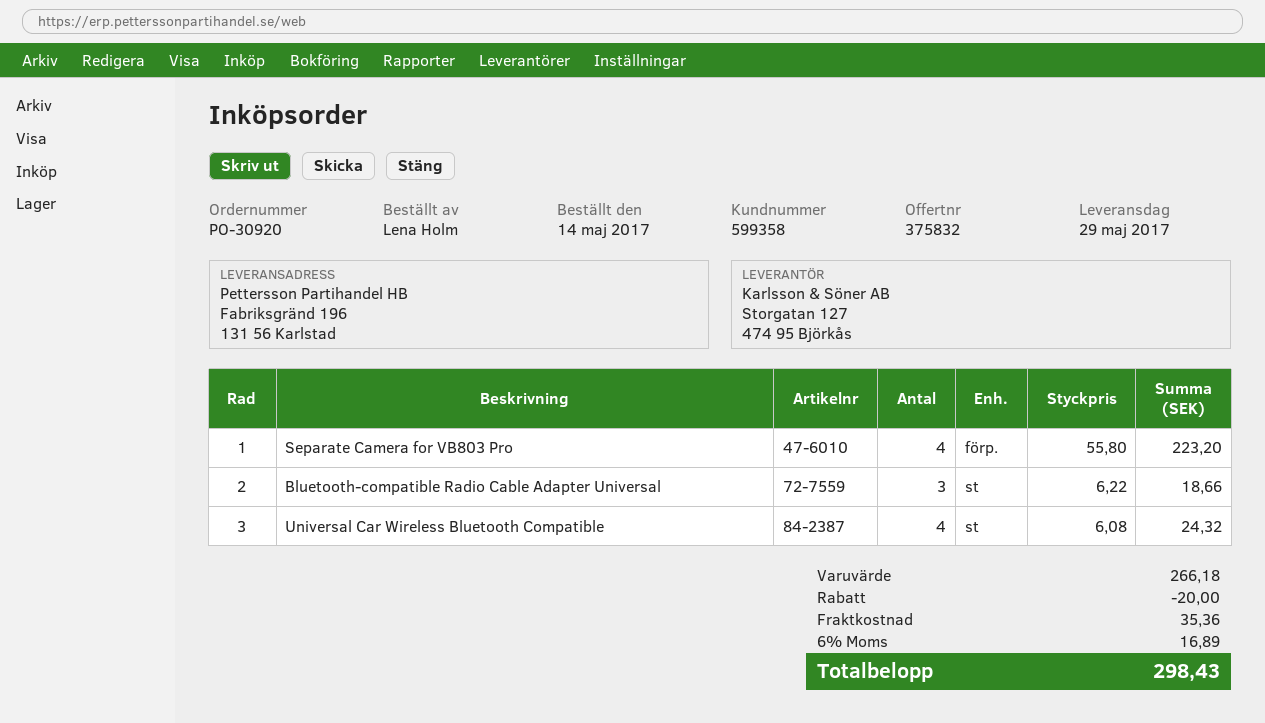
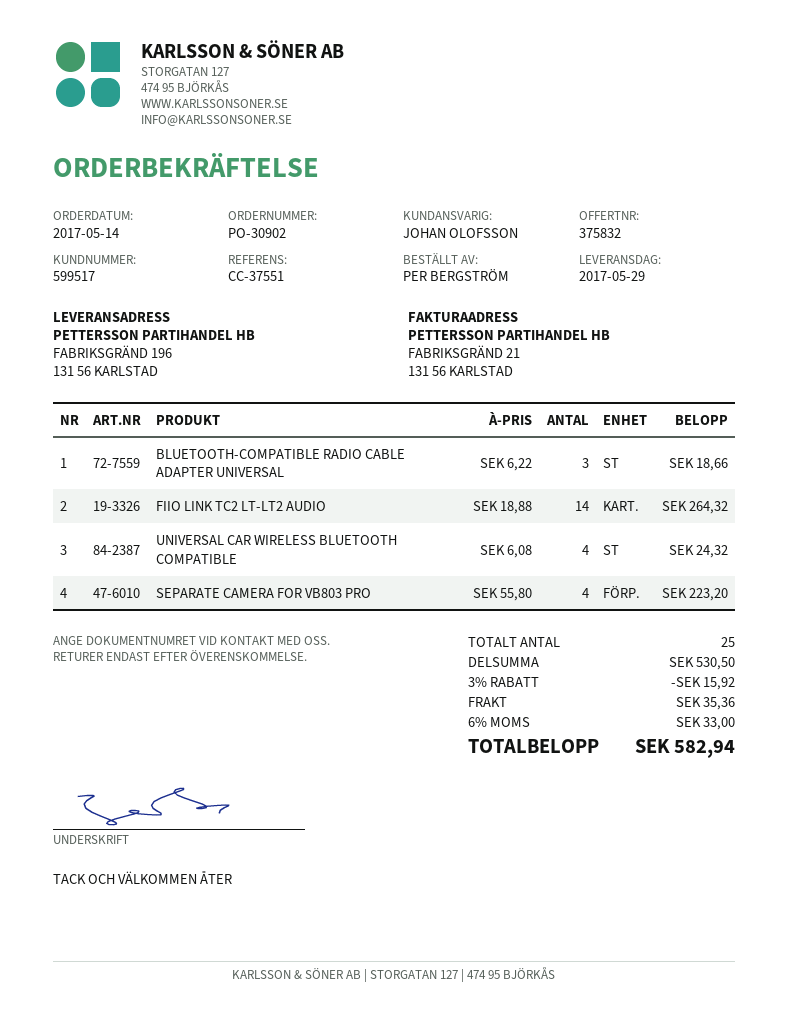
order number: PO-30920 -> PO-30902
customer number: 599358 -> 599517
ordered by: Lena Holm -> PER BERGSTRÖM
FIIO LINK TC2 LT-LT2 AUDIO: none -> 14 x 18.88 = 264.32
subtotal: 266.18 -> 530.50
discount: 20.00 -> 15.92
tax: 6% = 16.89 -> 6% = 33.00
total: 298.43 -> 582.94

